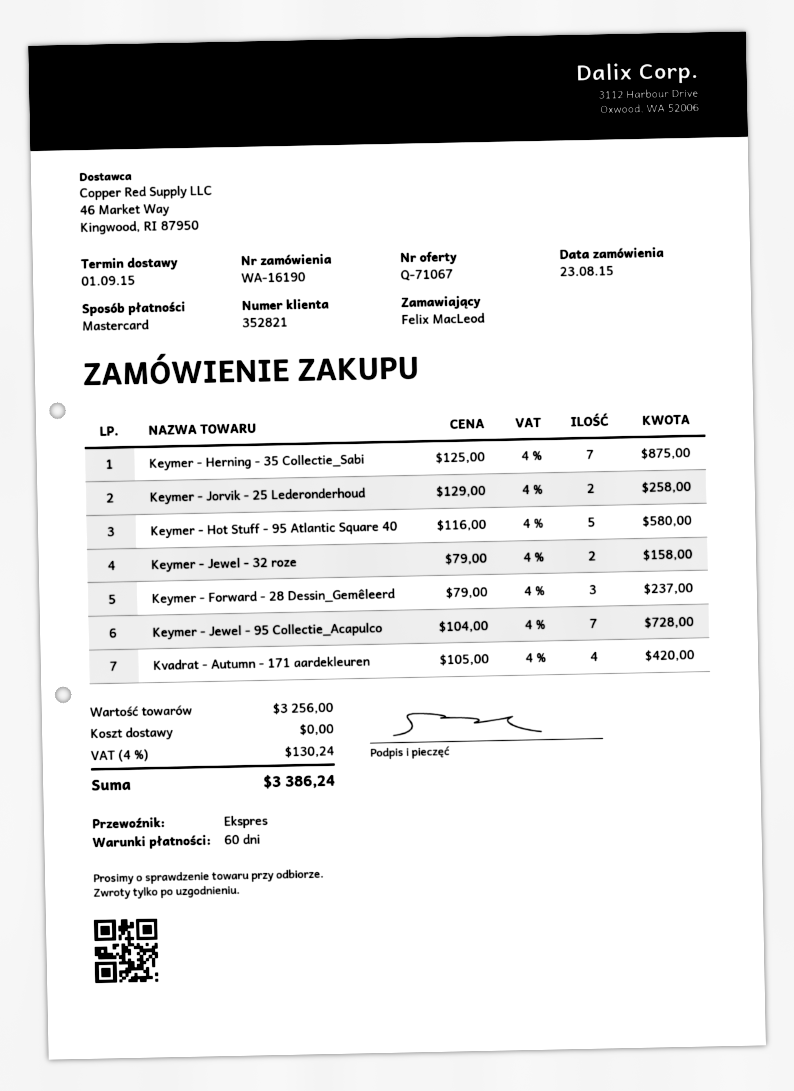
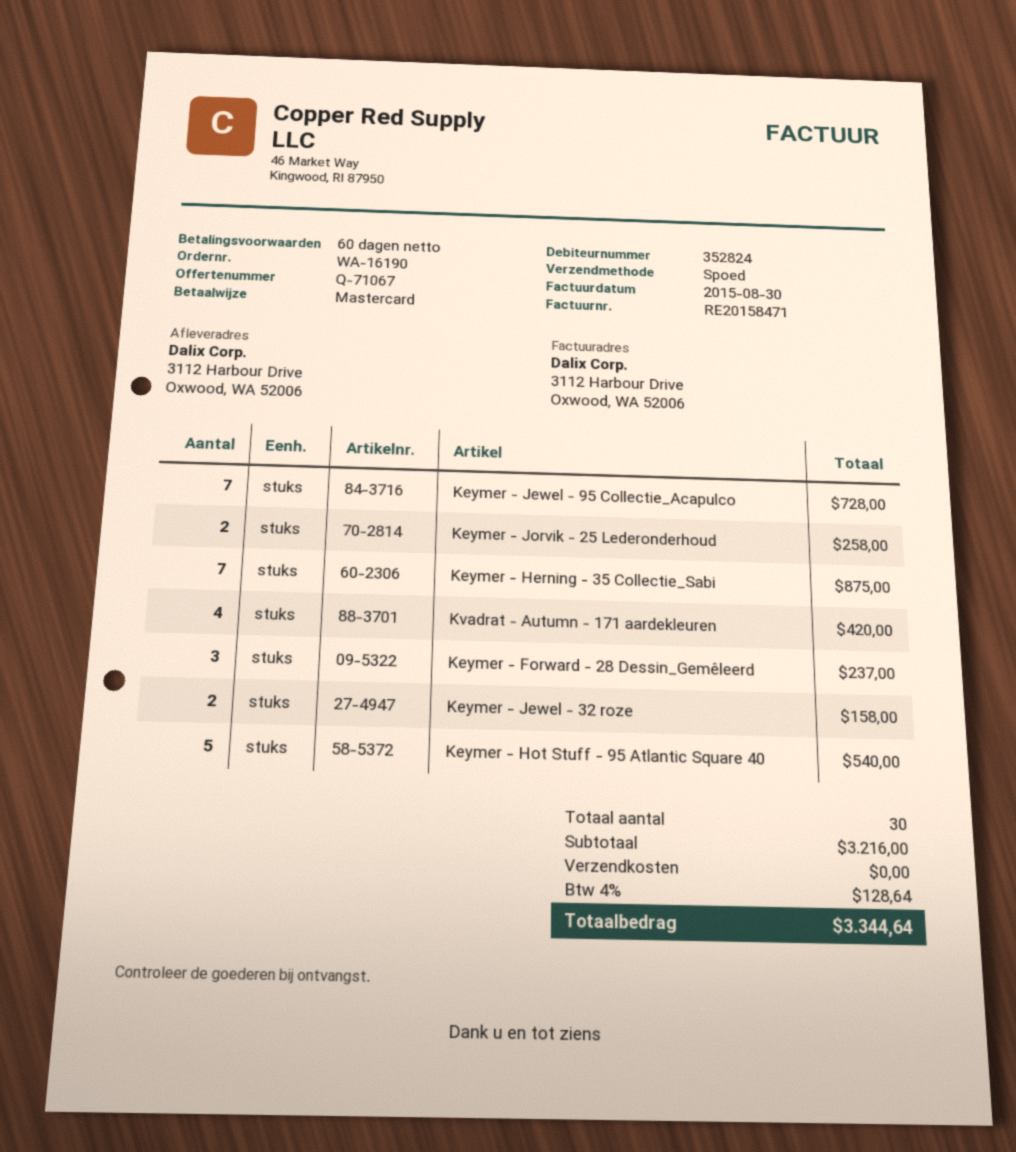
customer number: 352821 -> 352824
Keymer - Hot Stuff - 95 Atlantic Square 40: 5 for 580.00 -> 5 for 540.00
subtotal: 3256.00 -> 3216.00
tax: 4% = 130.24 -> 4% = 128.64
total: 3386.24 -> 3344.64

